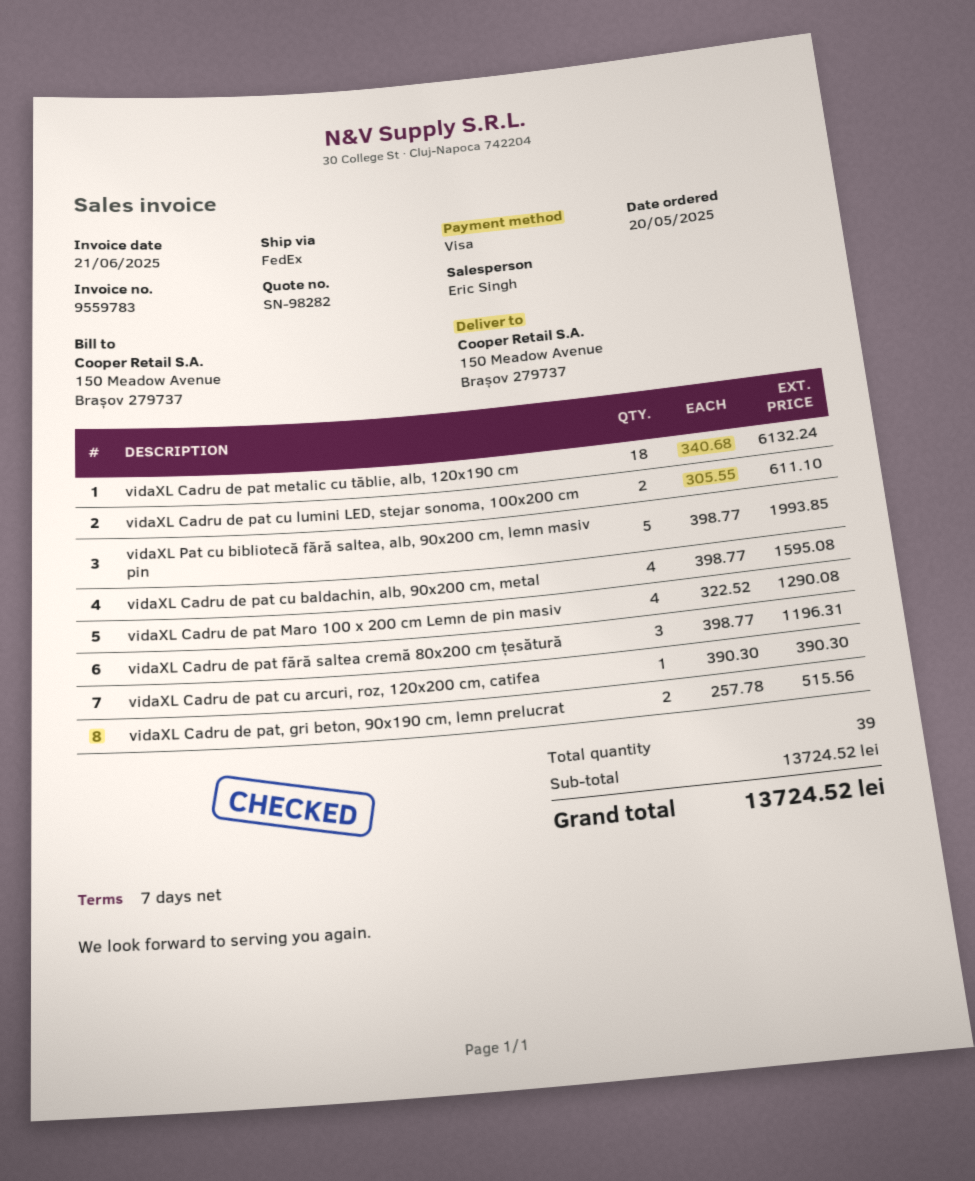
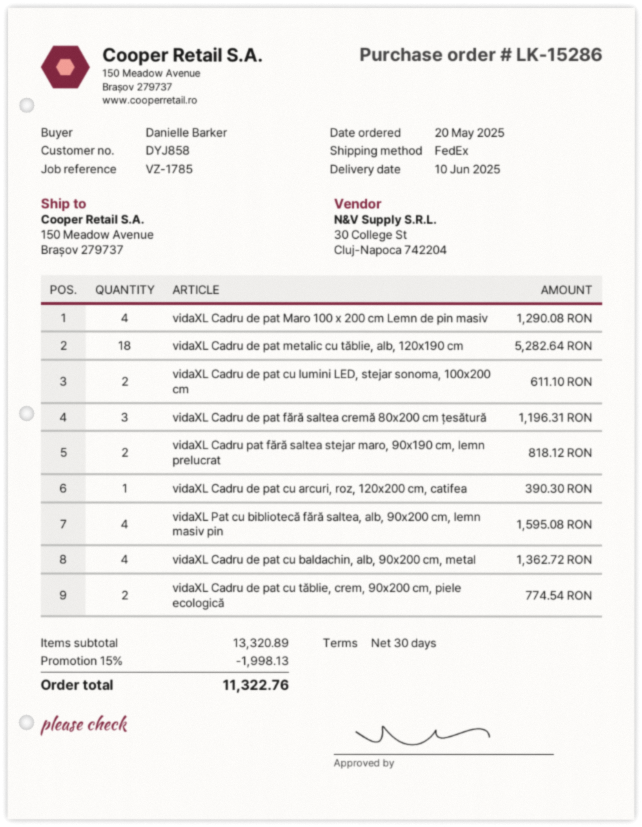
payment terms: 7 days -> 30 days
vidaXL Cadru de pat metalic cu tăblie, alb, 120x190 cm: 18 for 6132.24 -> 18 for 5282.64
vidaXL Pat cu bibliotecă fără saltea, alb, 90x200 cm, lemn masiv pin: 5 for 1993.85 -> 4 for 1595.08
vidaXL Cadru de pat cu baldachin, alb, 90x200 cm, metal: 4 for 1595.08 -> 4 for 1362.72
vidaXL Cadru de pat, gri beton, 90x190 cm, lemn prelucrat: 2 for 515.56 -> none
vidaXL Cadru pat fără saltea stejar maro, 90x190 cm, lemn prelucrat: none -> 2 for 818.12
vidaXL Cadru de pat cu tăblie, crem, 90x200 cm, piele ecologică: none -> 2 for 774.54
subtotal: 13724.52 -> 13320.89
discount: none -> 15% = 1998.13
total: 13724.52 -> 11322.76

